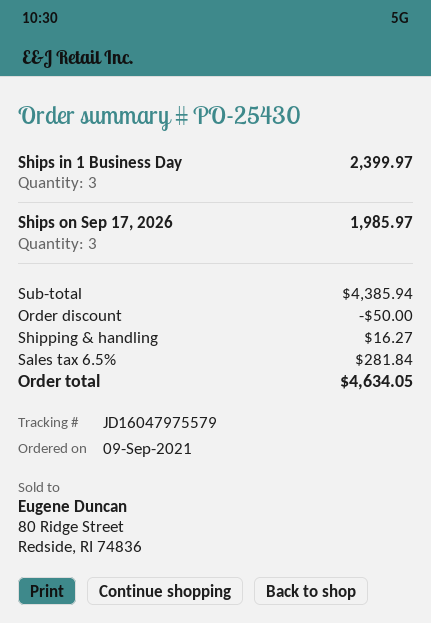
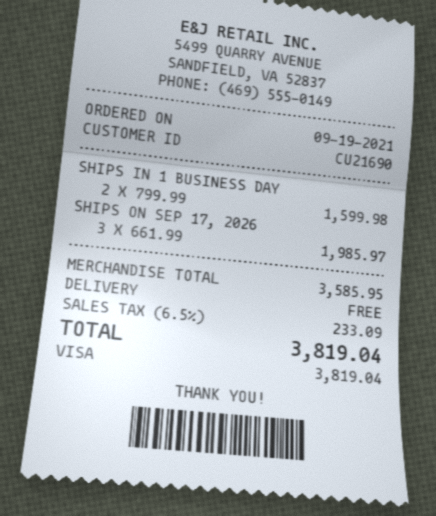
order date: 2021-09-09 -> 2021-09-19
Ships in 1 Business Day: 3 for 2399.97 -> 2 for 1599.98
subtotal: 4385.94 -> 3585.95
discount: 50.00 -> none
shipping: 16.27 -> 0.00
tax: 6.5% = 281.84 -> 6.5% = 233.09
total: 4634.05 -> 3819.04

